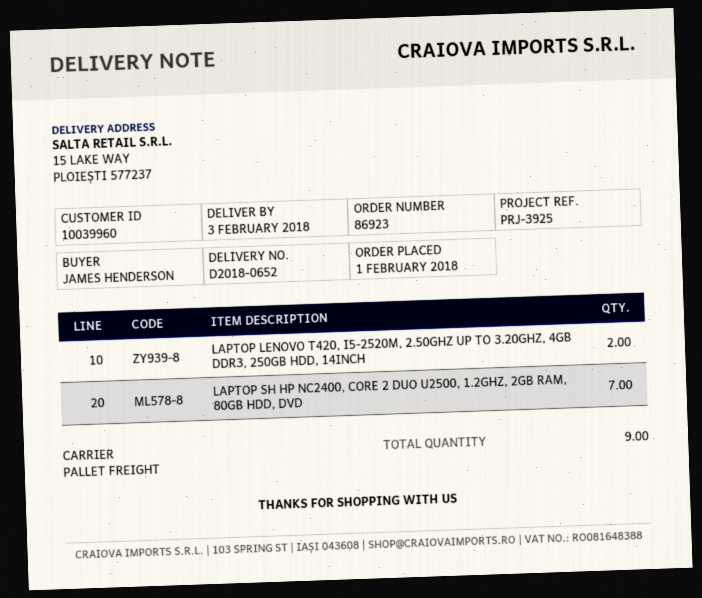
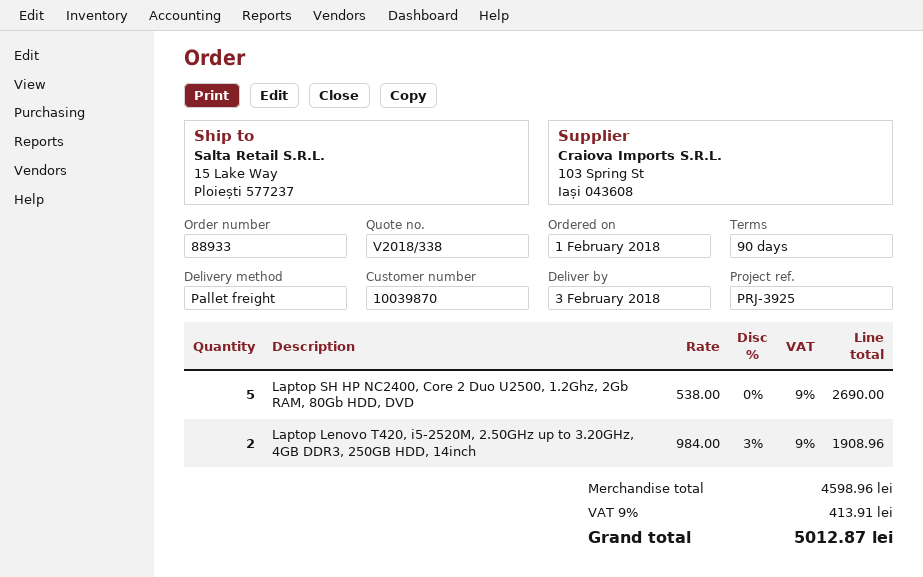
order number: 86923 -> 88933
customer number: 10039960 -> 10039870
LAPTOP SH HP NC2400, CORE 2 DUO U2500, 1.2GHZ, 2GB RAM, 80GB HDD, DVD: 7 -> 5

